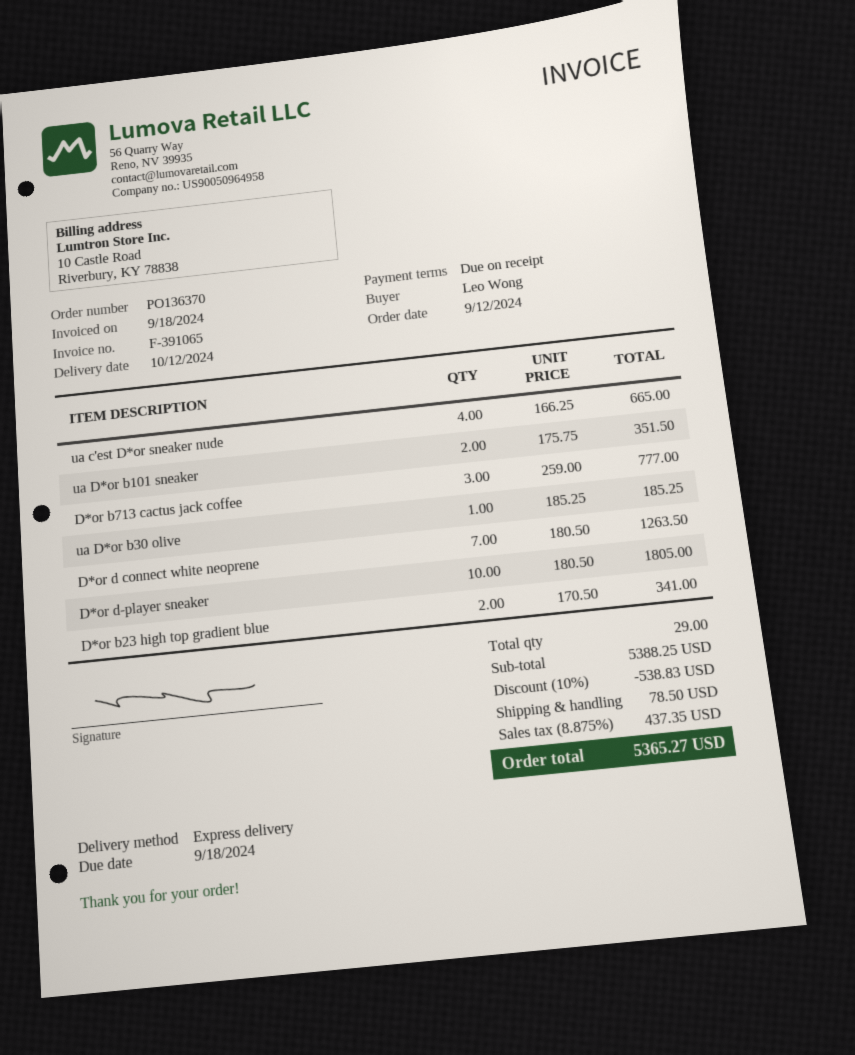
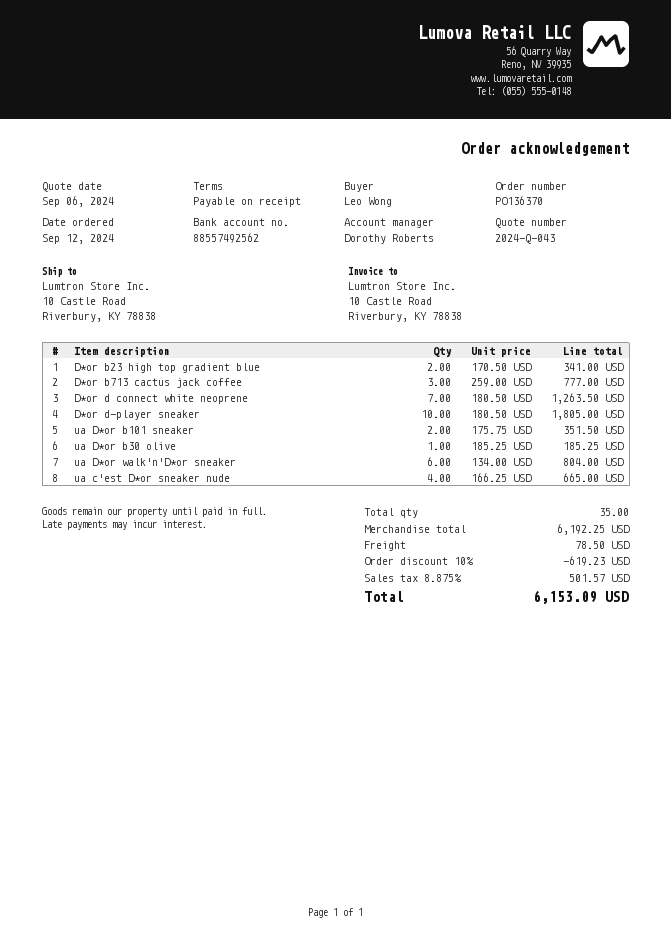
ua D*or walk'n'D*or sneaker: none -> 6 x 134.00 = 804.00
total quantity: 29 -> 35
subtotal: 5388.25 -> 6192.25
discount: 10% = 538.83 -> 10% = 619.23
tax: 8.875% = 437.35 -> 8.875% = 501.57
total: 5365.27 -> 6153.09

